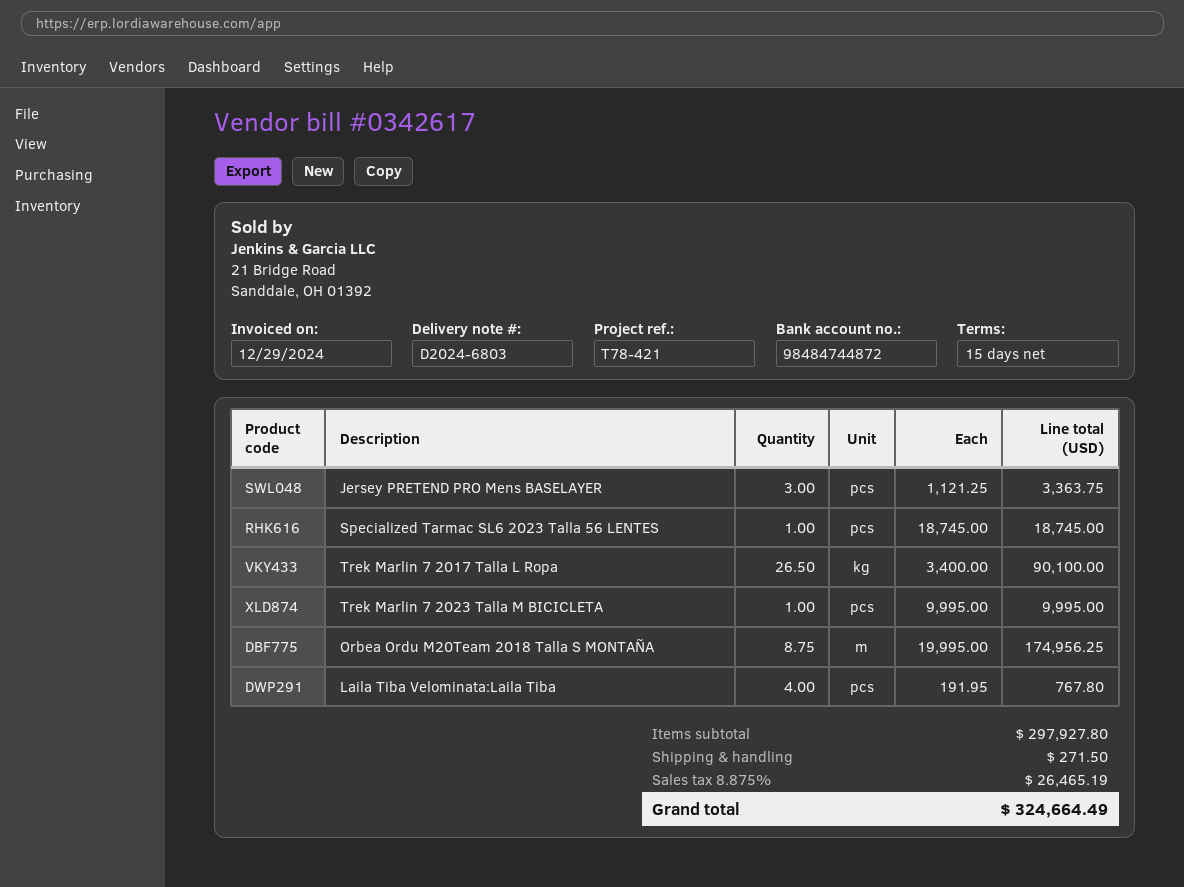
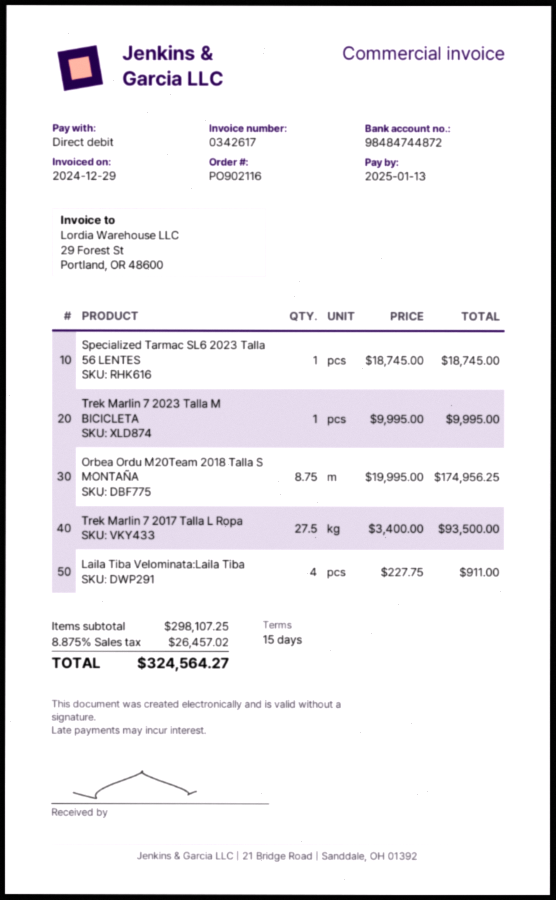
Jersey PRETEND PRO Mens BASELAYER: 3 x 1121.25 = 3363.75 -> none
Trek Marlin 7 2017 Talla L Ropa: 26.5 x 3400.00 = 90100.00 -> 27.5 x 3400.00 = 93500.00
Laila Tiba Velominata:Laila Tiba: 4 x 191.95 = 767.80 -> 4 x 227.75 = 911.00
subtotal: 297927.80 -> 298107.25
shipping: 271.50 -> none
tax: 8.875% = 26465.19 -> 8.875% = 26457.02
total: 324664.49 -> 324564.27

